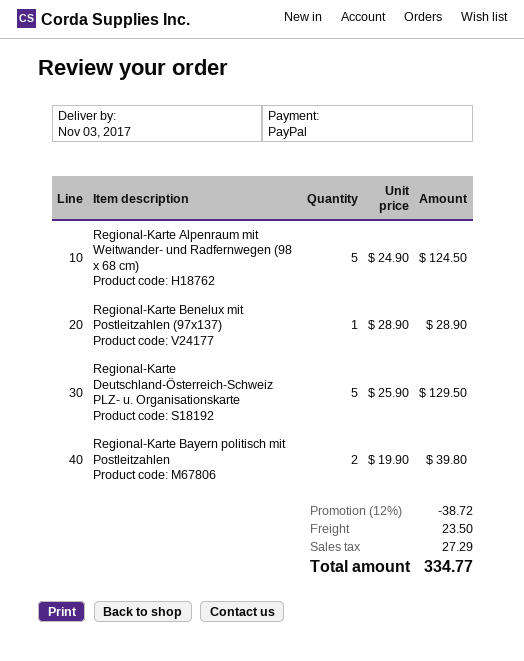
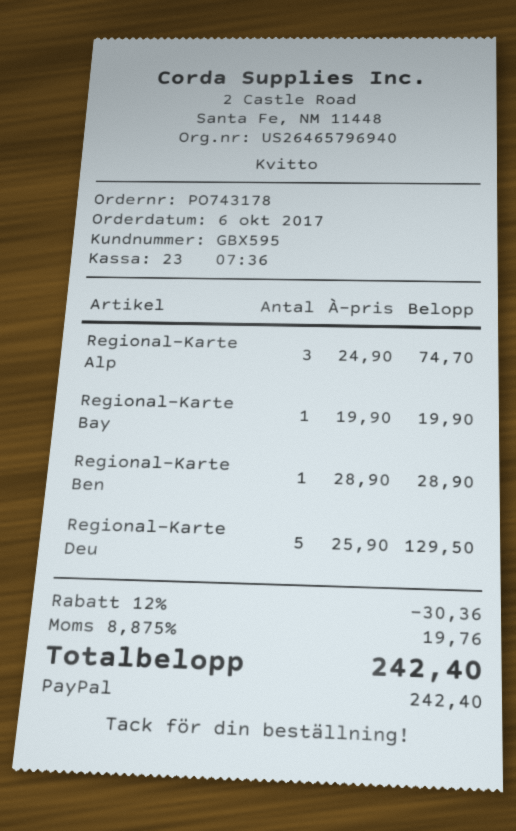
Regional-Karte Alpenraum mit Weitwander- und Radfernwegen (98 x 68 cm): 5 x 24.90 = 124.50 -> 3 x 24.90 = 74.70
Regional-Karte Bayern politisch mit Postleitzahlen: 2 x 19.90 = 39.80 -> 1 x 19.90 = 19.90
discount: 12% = 38.72 -> 12% = 30.36
shipping: 23.50 -> none
tax: 27.29 -> 19.76
total: 334.77 -> 242.40

